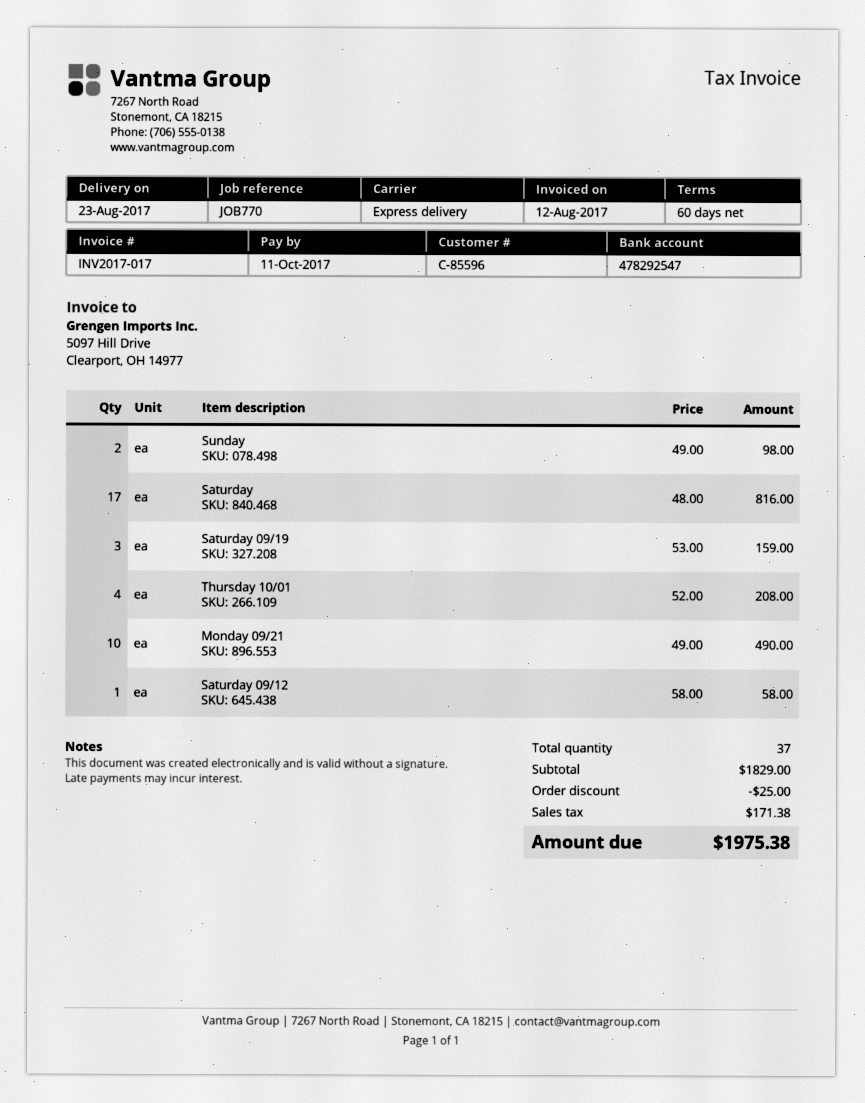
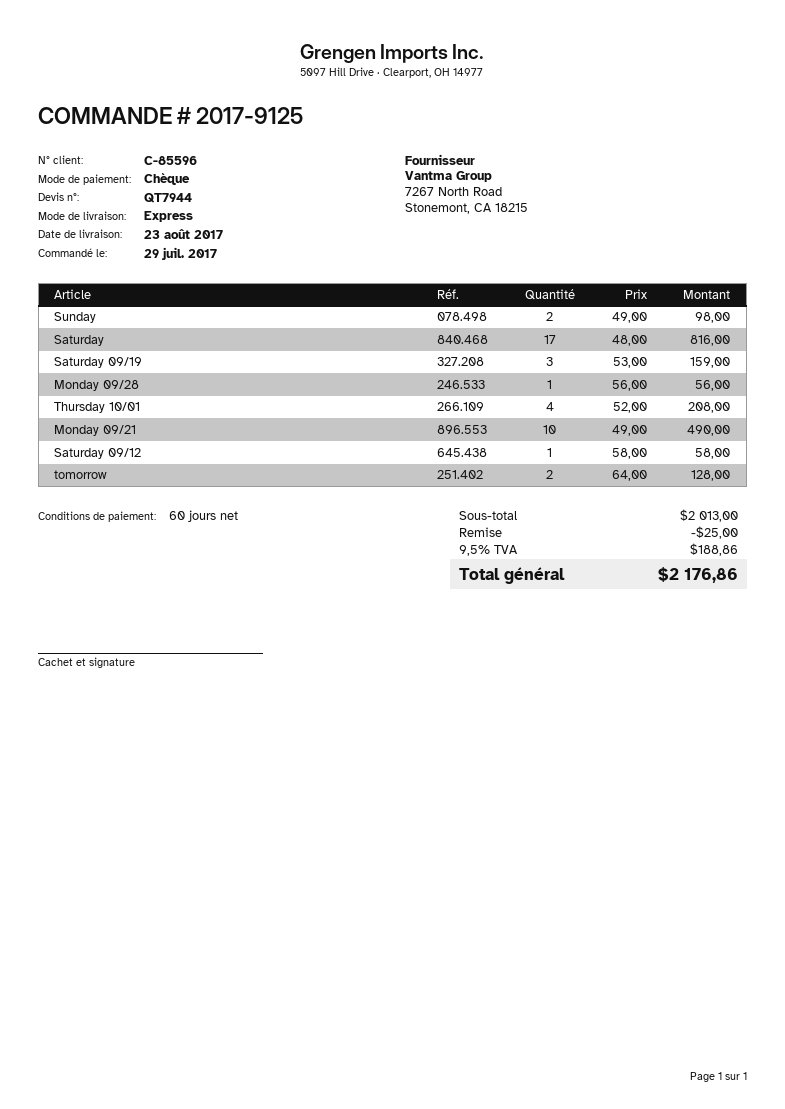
Monday 09/28: none -> 1 x 56.00 = 56.00
tomorrow: none -> 2 x 64.00 = 128.00
subtotal: 1829.00 -> 2013.00
tax: 171.38 -> 188.86
total: 1975.38 -> 2176.86

